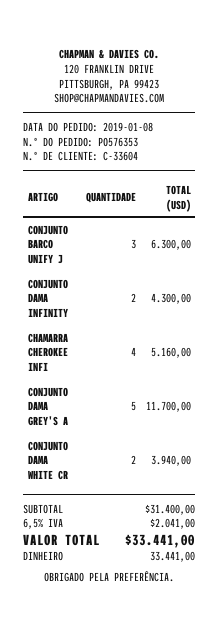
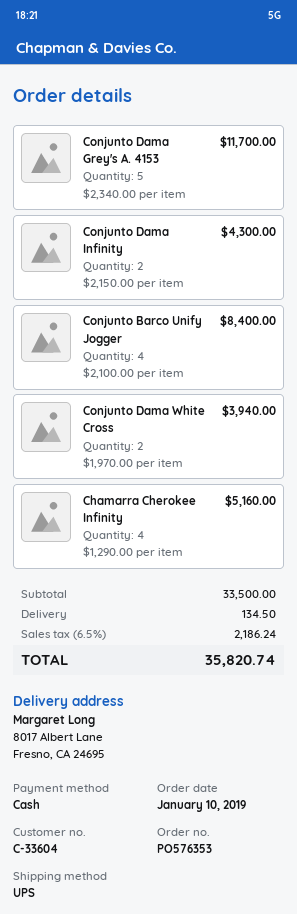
order date: 2019-01-08 -> 2019-01-10
CONJUNTO BARCO UNIFY J: 3 for 6300.00 -> 4 for 8400.00
subtotal: 31400.00 -> 33500.00
shipping: none -> 134.50
tax: 6.5% = 2041.00 -> 6.5% = 2186.24
total: 33441.00 -> 35820.74

